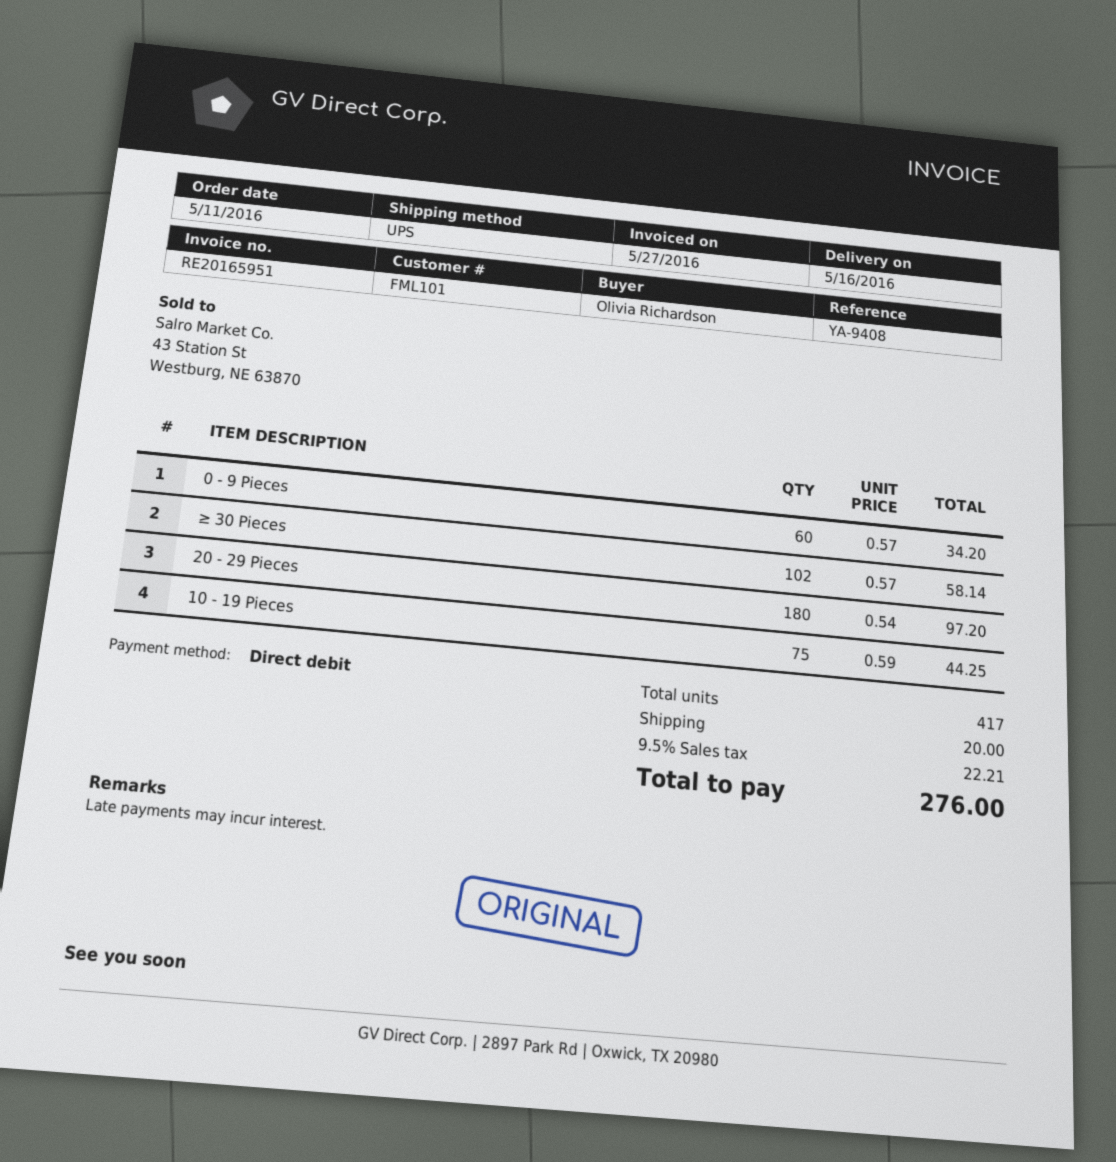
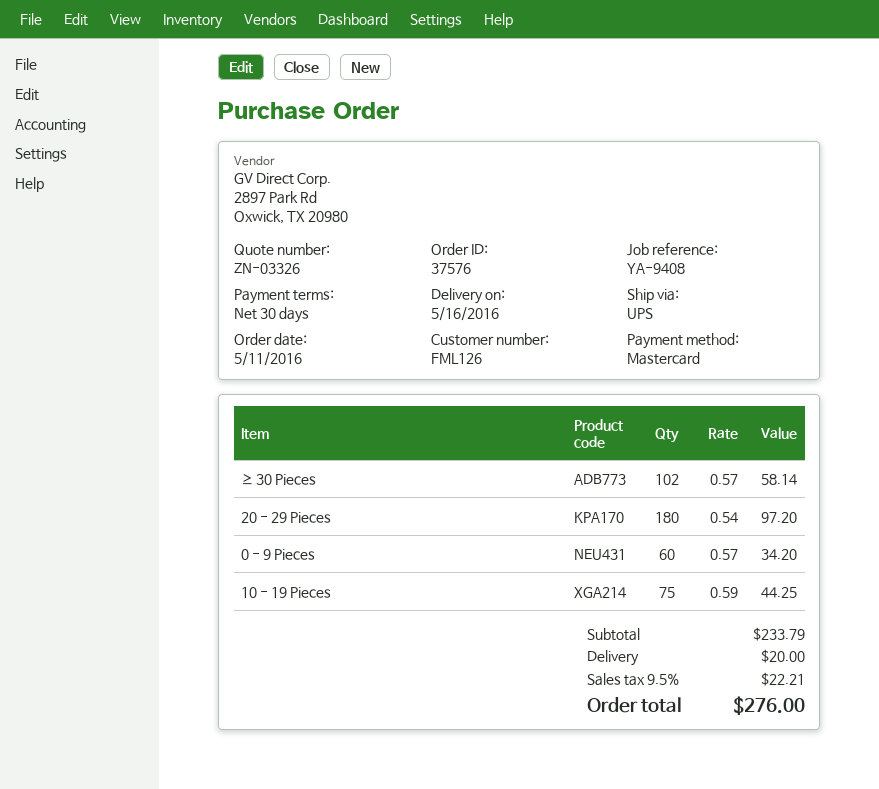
customer number: FML101 -> FML126
payment method: direct debit -> Mastercard

